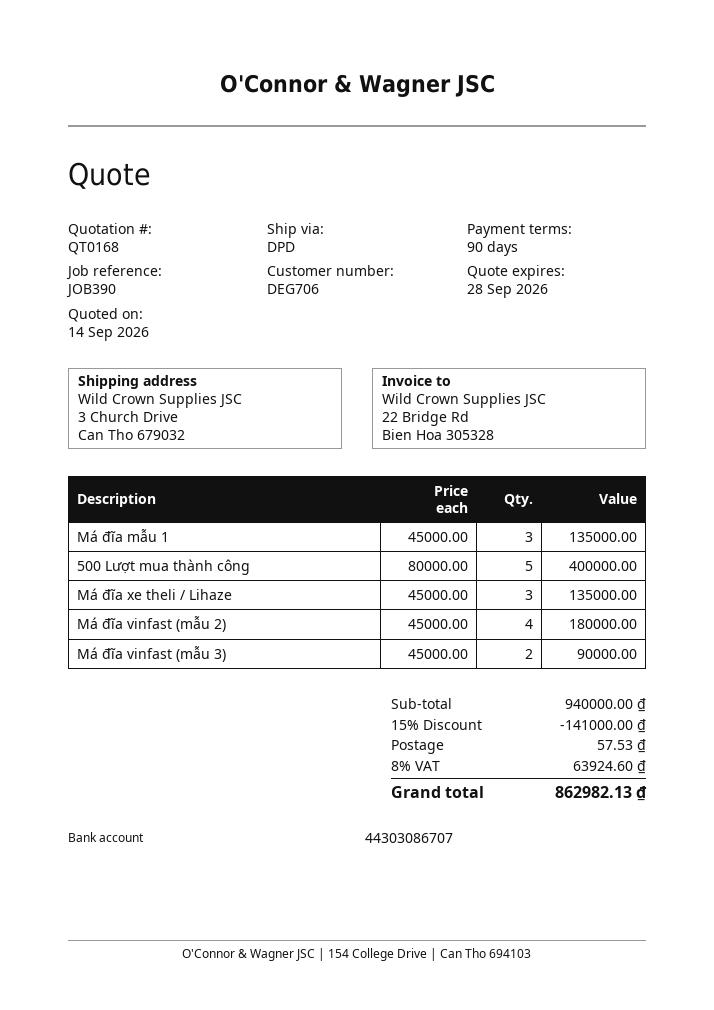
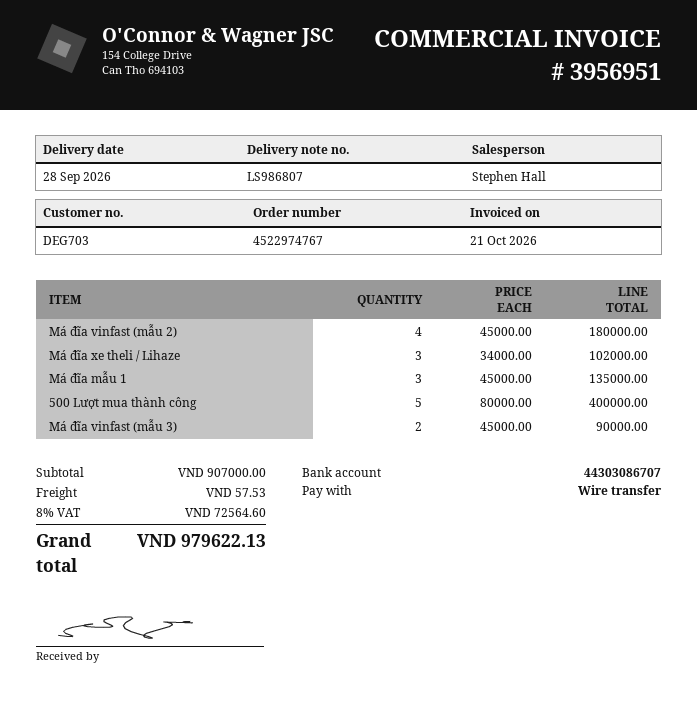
customer number: DEG706 -> DEG703
Má đĩa xe theli / Lihaze: 3 x 45000.00 = 135000.00 -> 3 x 34000.00 = 102000.00
subtotal: 940000.00 -> 907000.00
discount: 15% = 141000.00 -> none
tax: 8% = 63924.60 -> 8% = 72564.60
total: 862982.13 -> 979622.13

